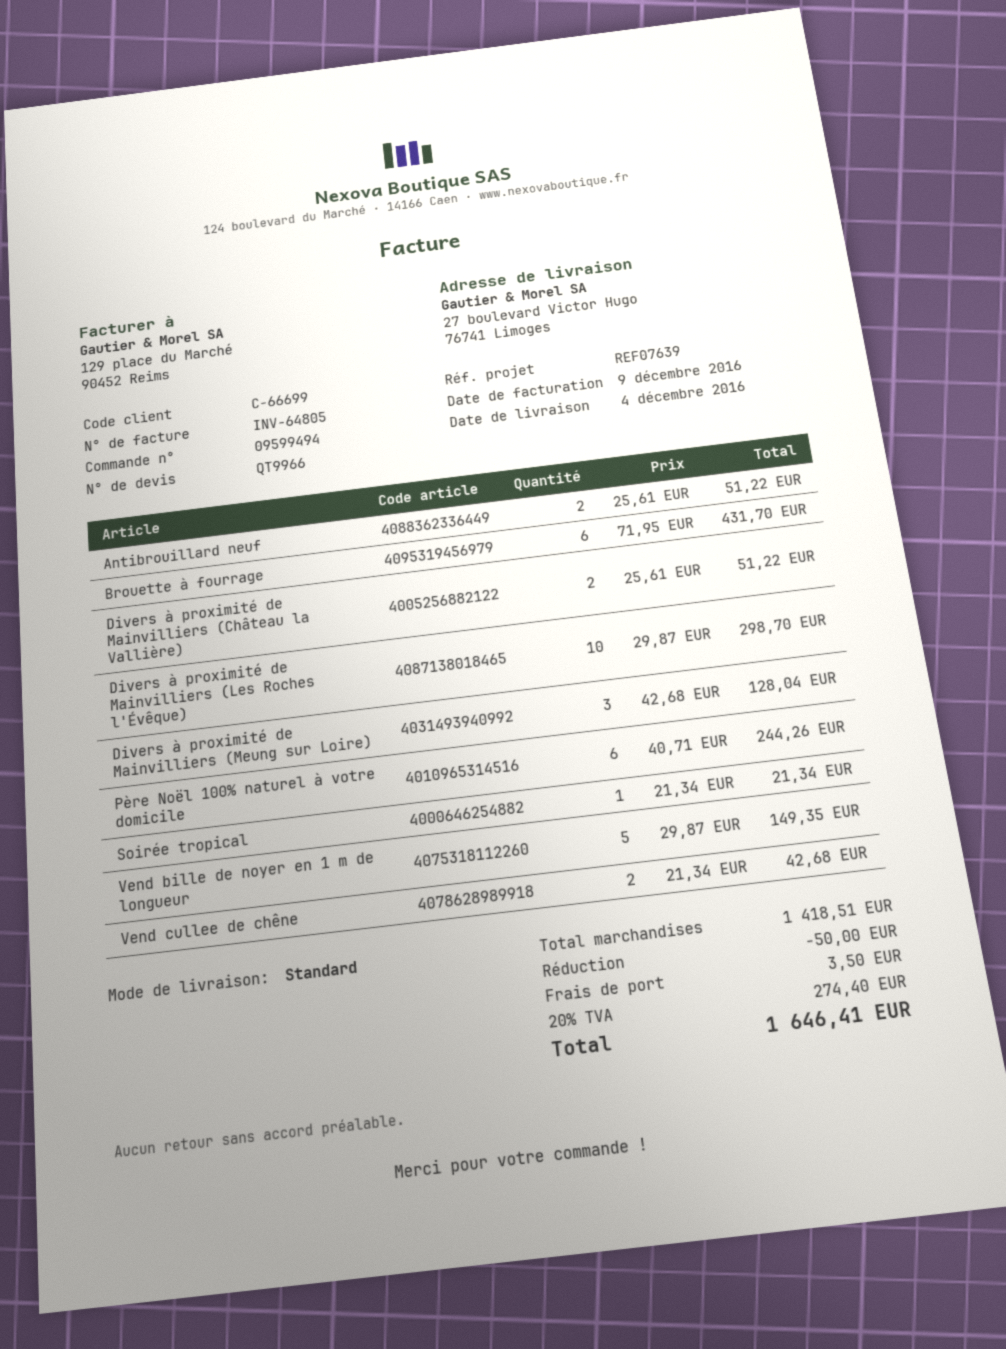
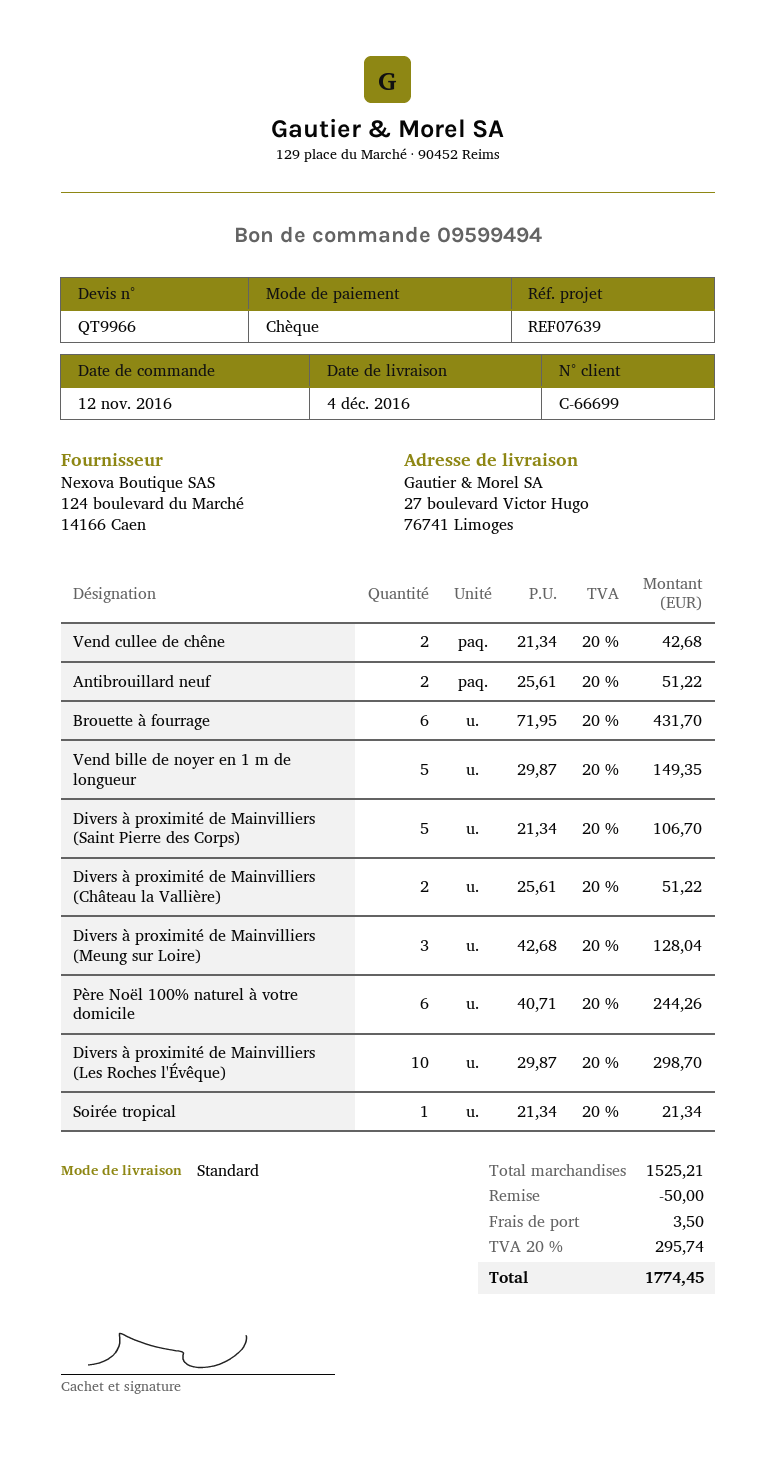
Divers à proximité de Mainvilliers (Saint Pierre des Corps): none -> 5 x 21.34 = 106.70
subtotal: 1418.51 -> 1525.21
tax: 20% = 274.40 -> 20% = 295.74
total: 1646.41 -> 1774.45

